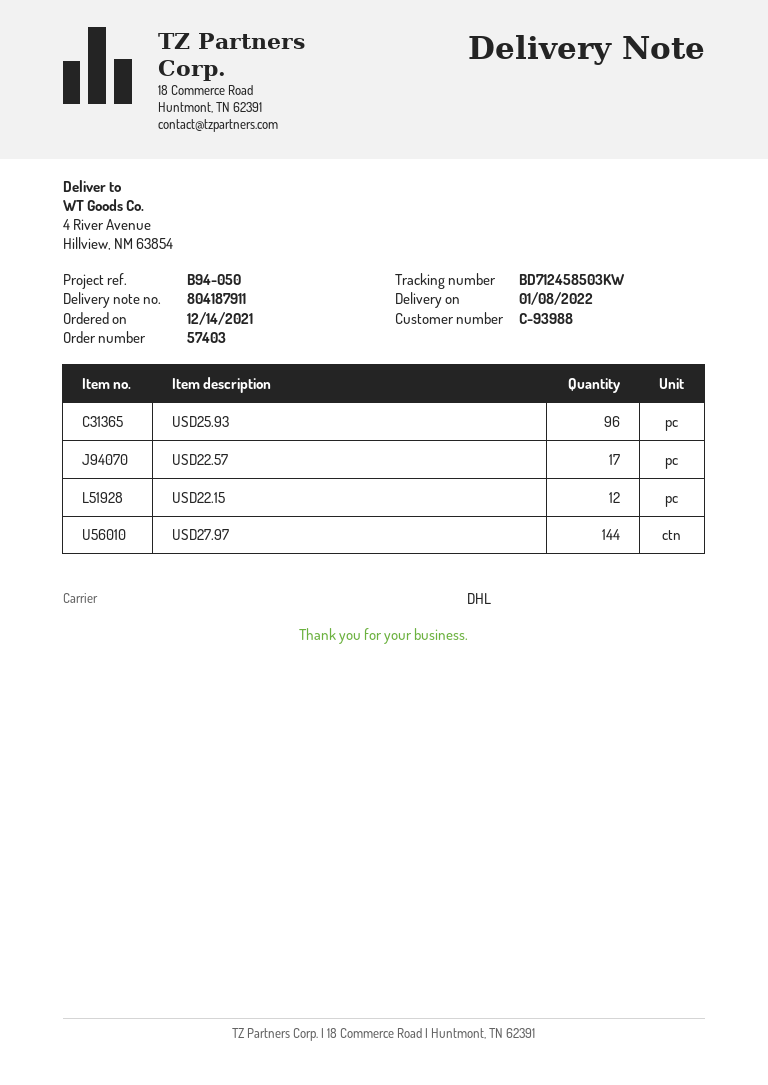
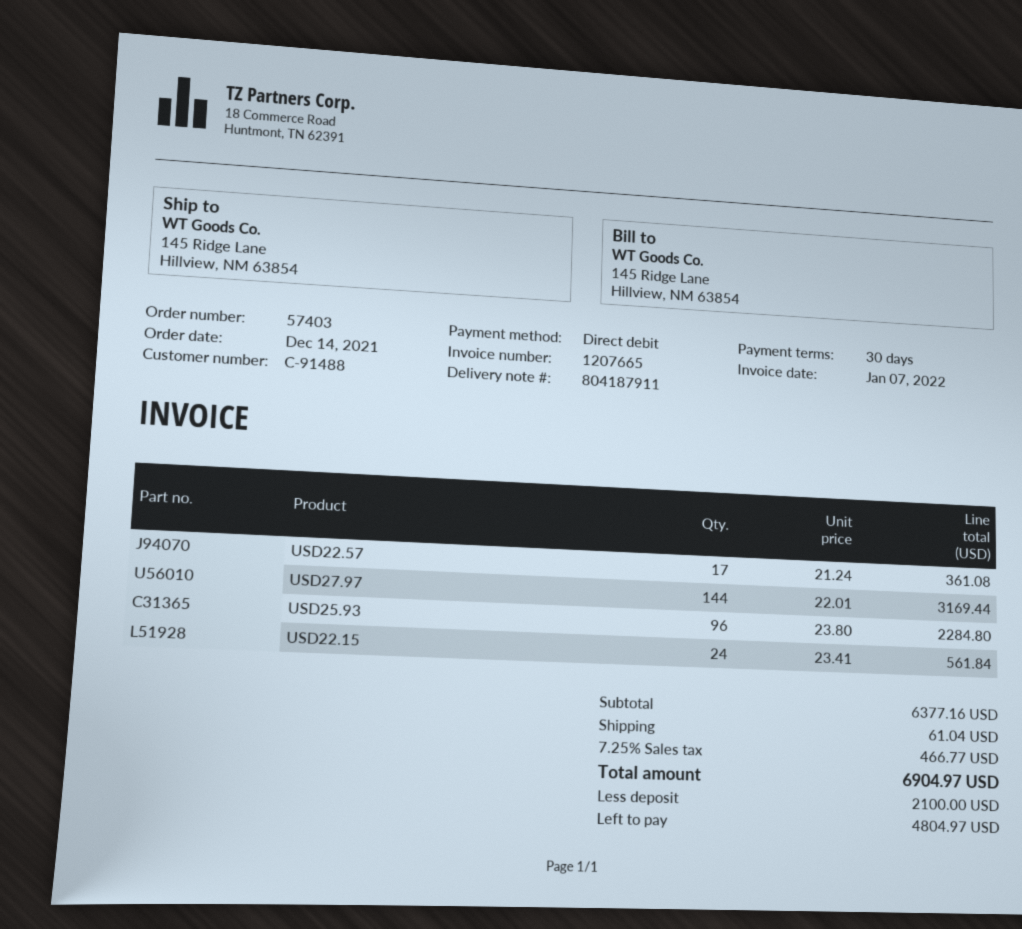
customer number: C-93988 -> C-91488
ship to: 4 River Avenue, Hillview, NM 63854 -> 145 Ridge Lane, Hillview, NM 63854
USD22.15: 12 -> 24

